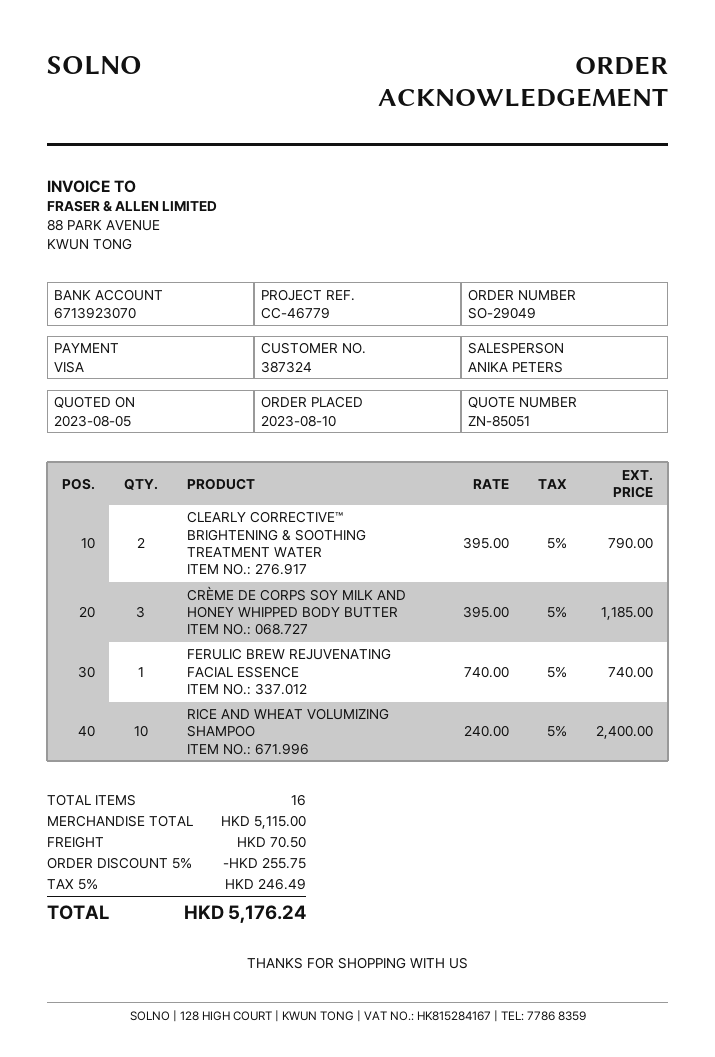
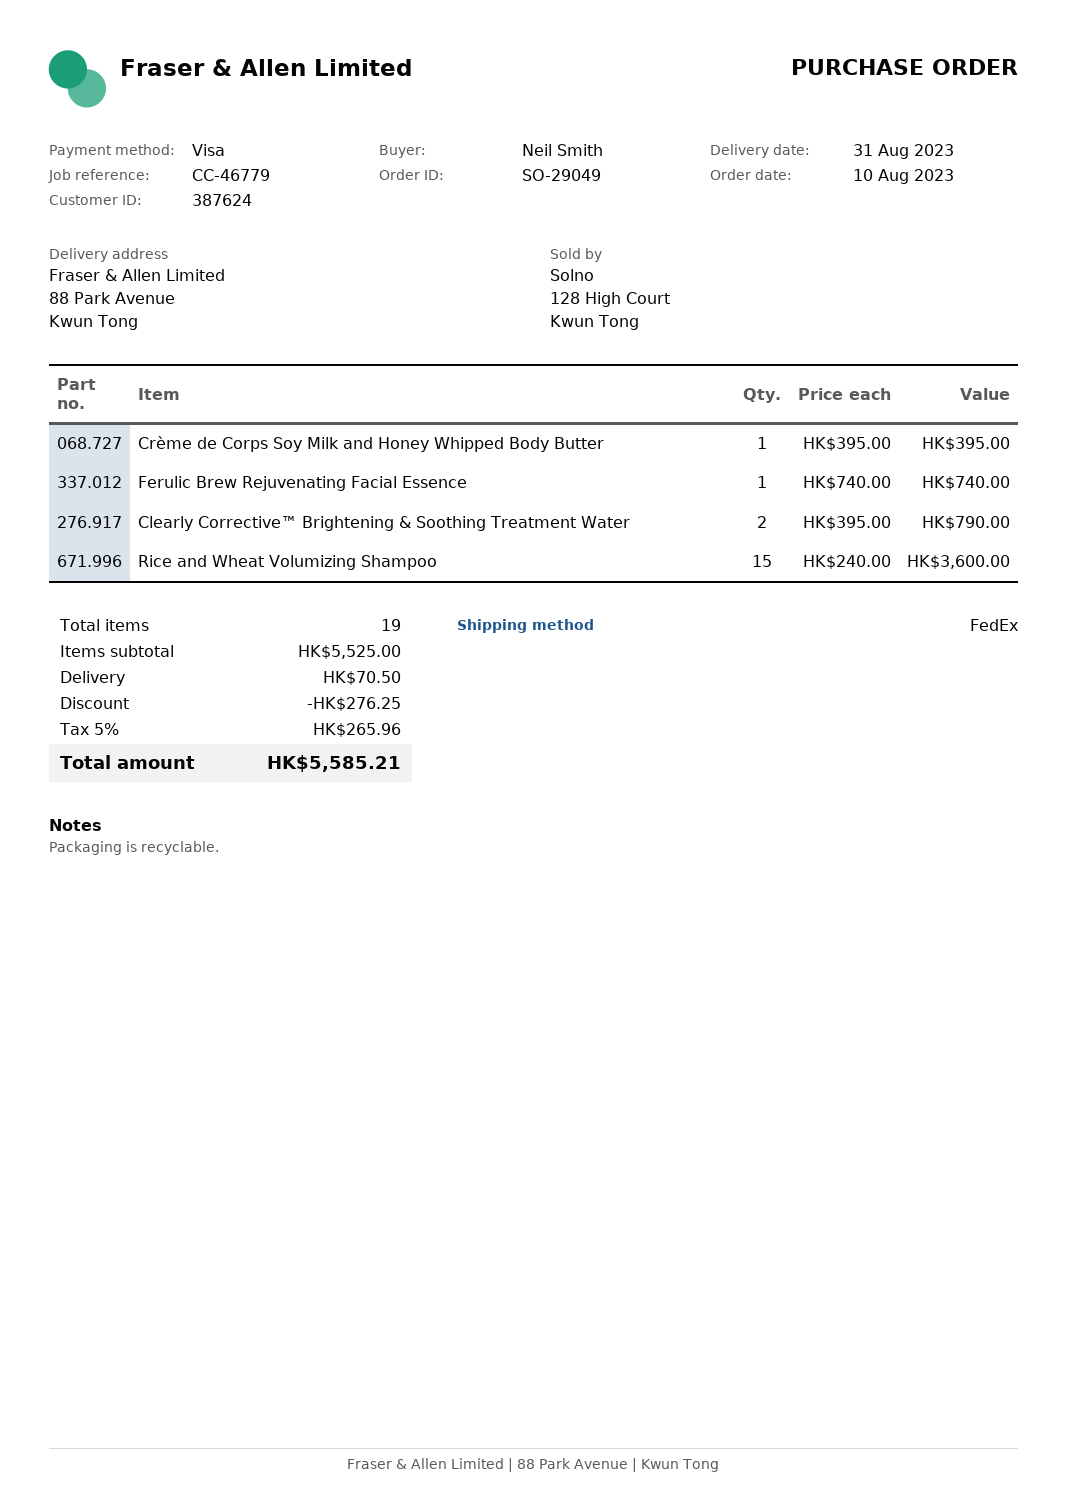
customer number: 387324 -> 387624
CRÈME DE CORPS SOY MILK AND HONEY WHIPPED BODY BUTTER: 3 x 395.00 = 1185.00 -> 1 x 395.00 = 395.00
RICE AND WHEAT VOLUMIZING SHAMPOO: 10 x 240.00 = 2400.00 -> 15 x 240.00 = 3600.00
total quantity: 16 -> 19
subtotal: 5115.00 -> 5525.00
discount: 255.75 -> 276.25
tax: 5% = 246.49 -> 5% = 265.96
total: 5176.24 -> 5585.21

